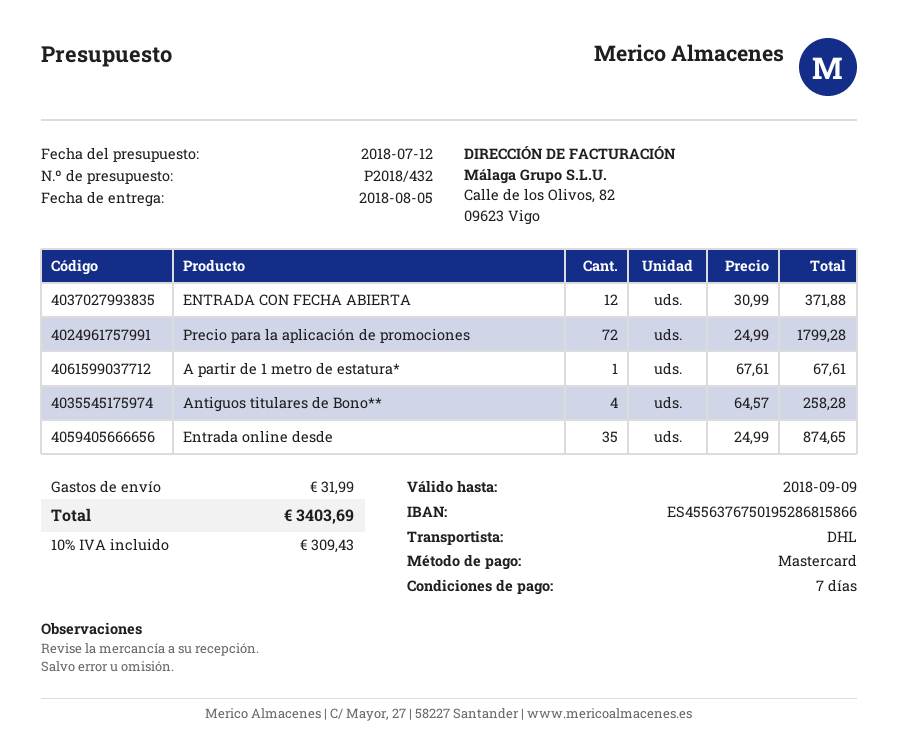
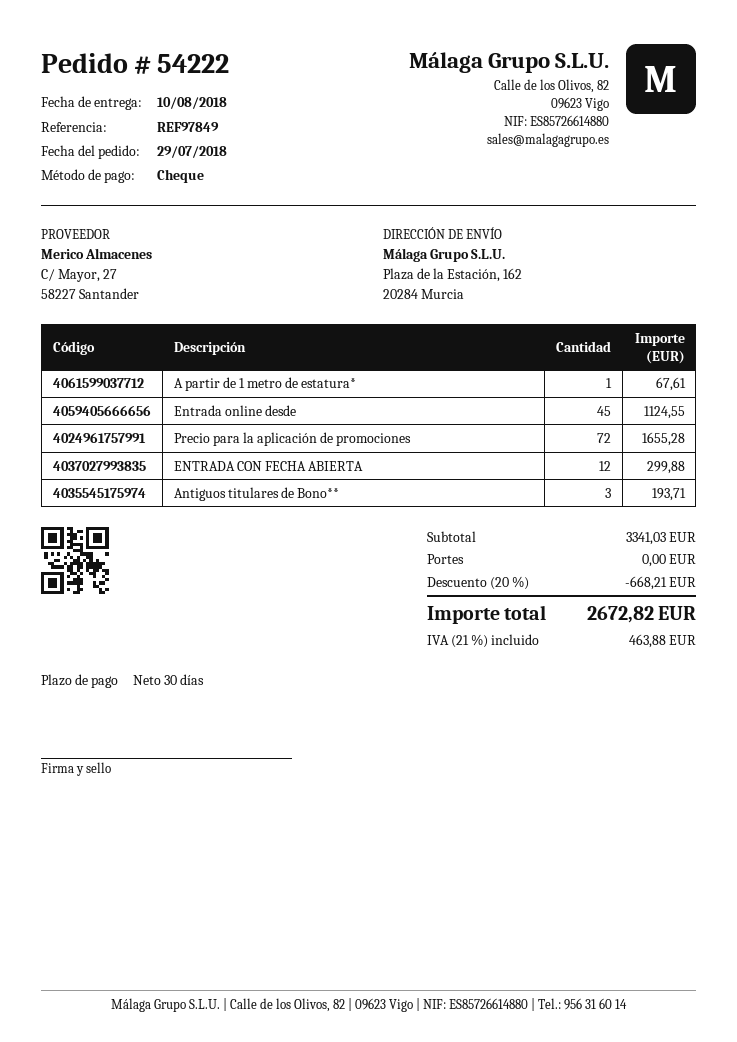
delivery date: 2018-08-05 -> 2018-08-10
payment terms: 7 days -> 30 days
payment method: Mastercard -> cheque
ENTRADA CON FECHA ABIERTA: 12 for 371.88 -> 12 for 299.88
Precio para la aplicación de promociones: 72 for 1799.28 -> 72 for 1655.28
Antiguos titulares de Bono**: 4 for 258.28 -> 3 for 193.71
Entrada online desde: 35 for 874.65 -> 45 for 1124.55
discount: none -> 20% = 668.21
shipping: 31.99 -> 0.00
tax: 10% = 309.43 -> 21% = 463.88
total: 3403.69 -> 2672.82

